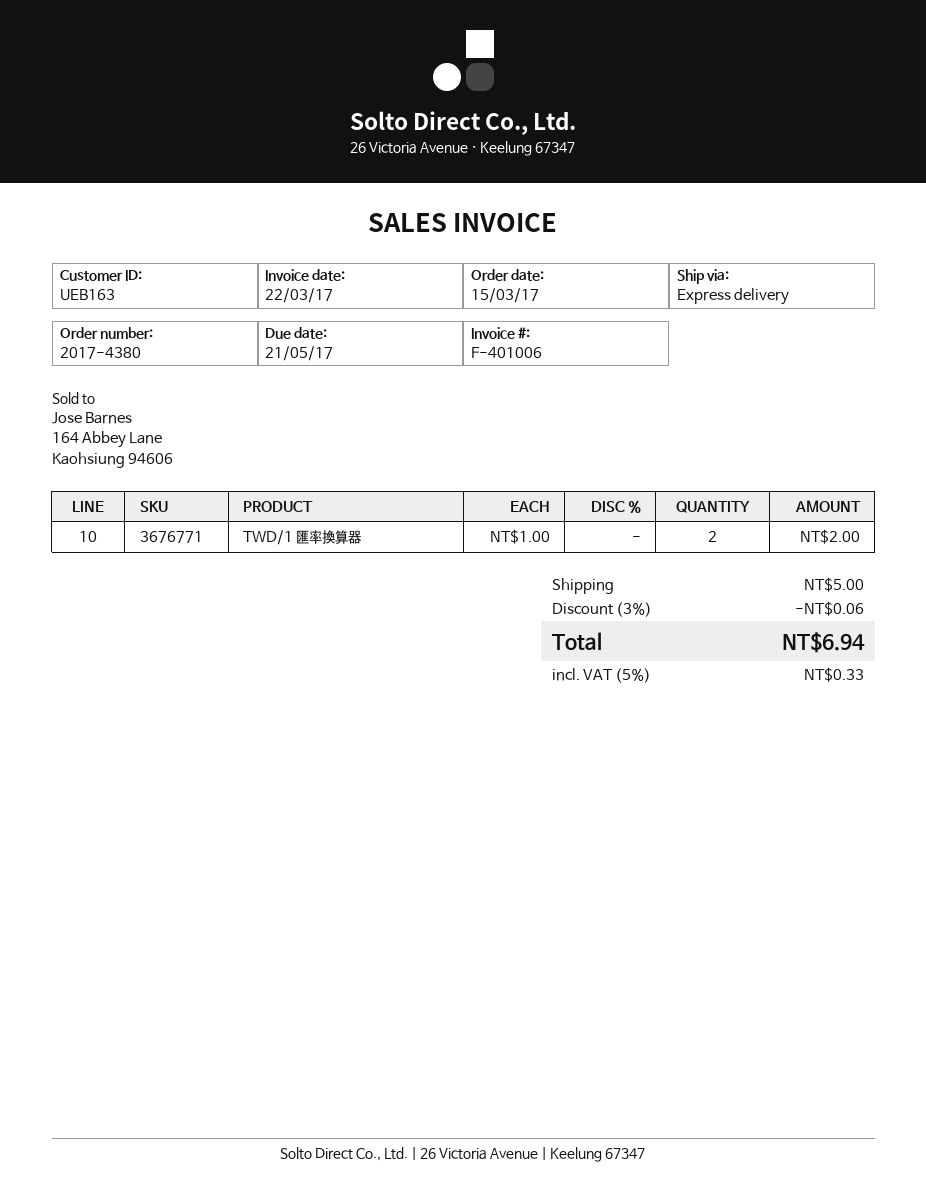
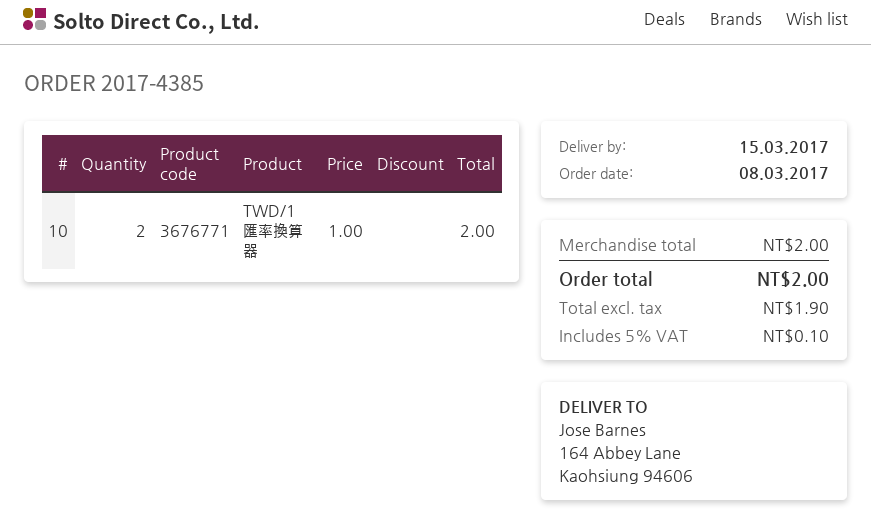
order number: 2017-4380 -> 2017-4385
order date: 2017-03-15 -> 2017-03-08
discount: 3% = 0.06 -> none
shipping: 5.00 -> none
tax: 5% = 0.33 -> 5% = 0.10
total: 6.94 -> 2.00

